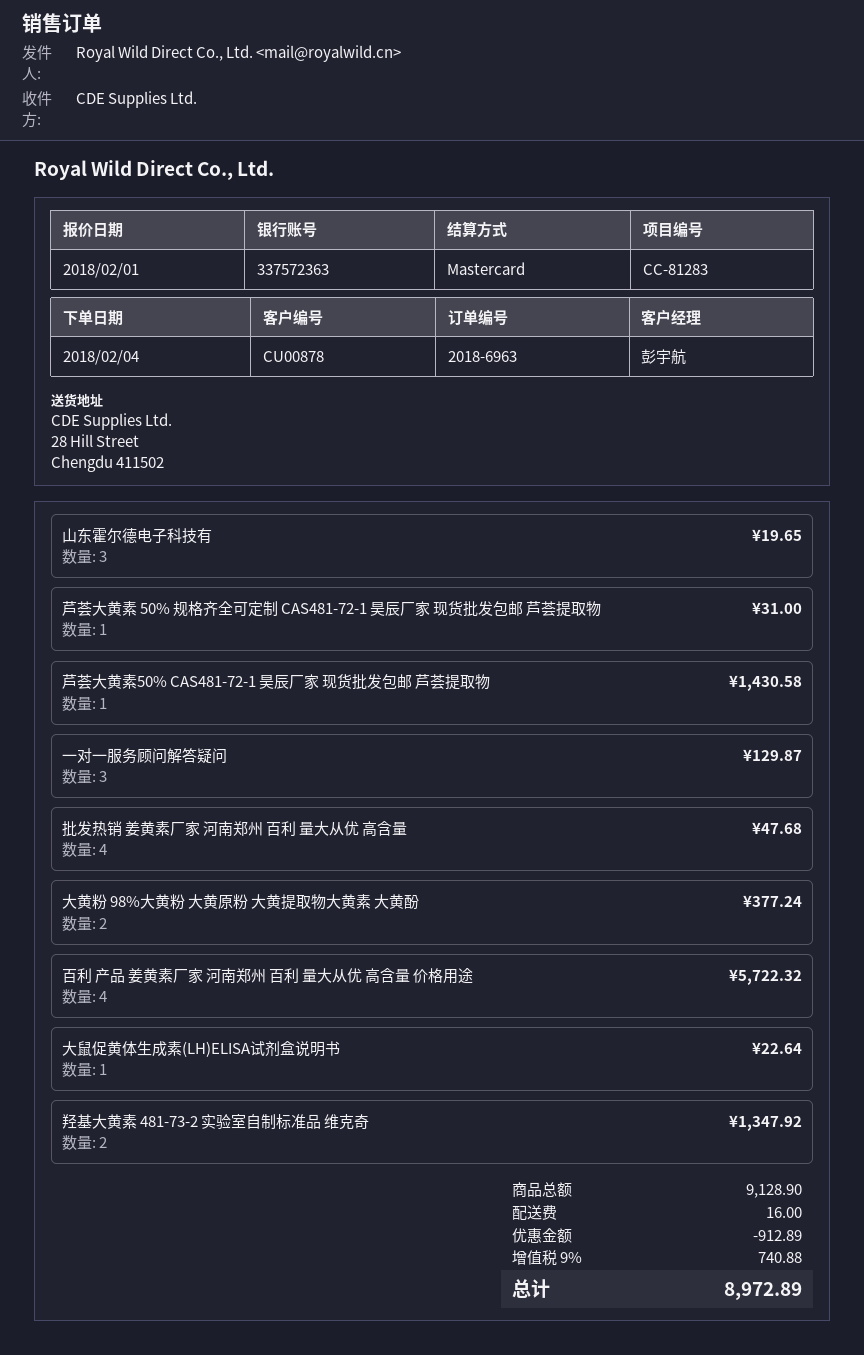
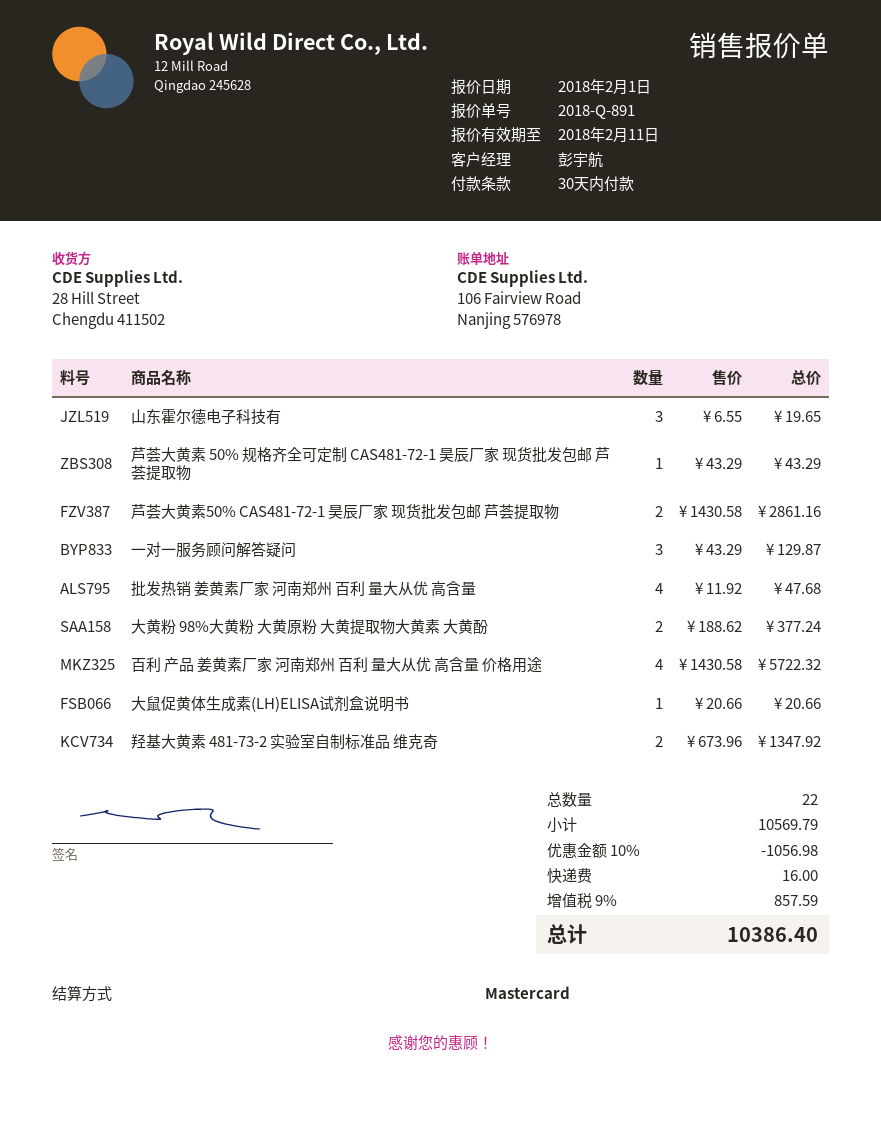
芦荟大黄素 50% 规格齐全可定制 CAS481-72-1 昊辰厂家 现货批发包邮 芦荟提取物: 1 for 31.00 -> 1 for 43.29
芦荟大黄素50% CAS481-72-1 昊辰厂家 现货批发包邮 芦荟提取物: 1 for 1430.58 -> 2 for 2861.16
大鼠促黄体生成素(LH)ELISA试剂盒说明书: 1 for 22.64 -> 1 for 20.66
subtotal: 9128.90 -> 10569.79
discount: 912.89 -> 1056.98
tax: 9% = 740.88 -> 9% = 857.59
total: 8972.89 -> 10386.40

